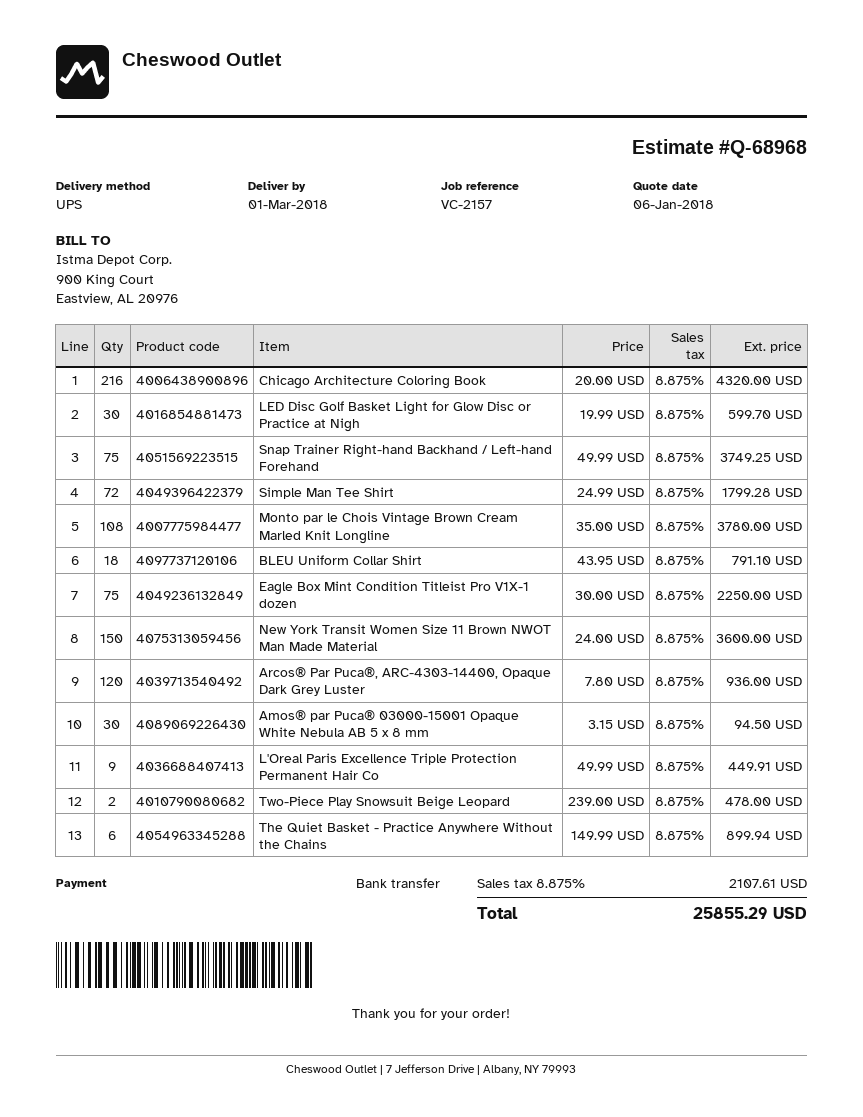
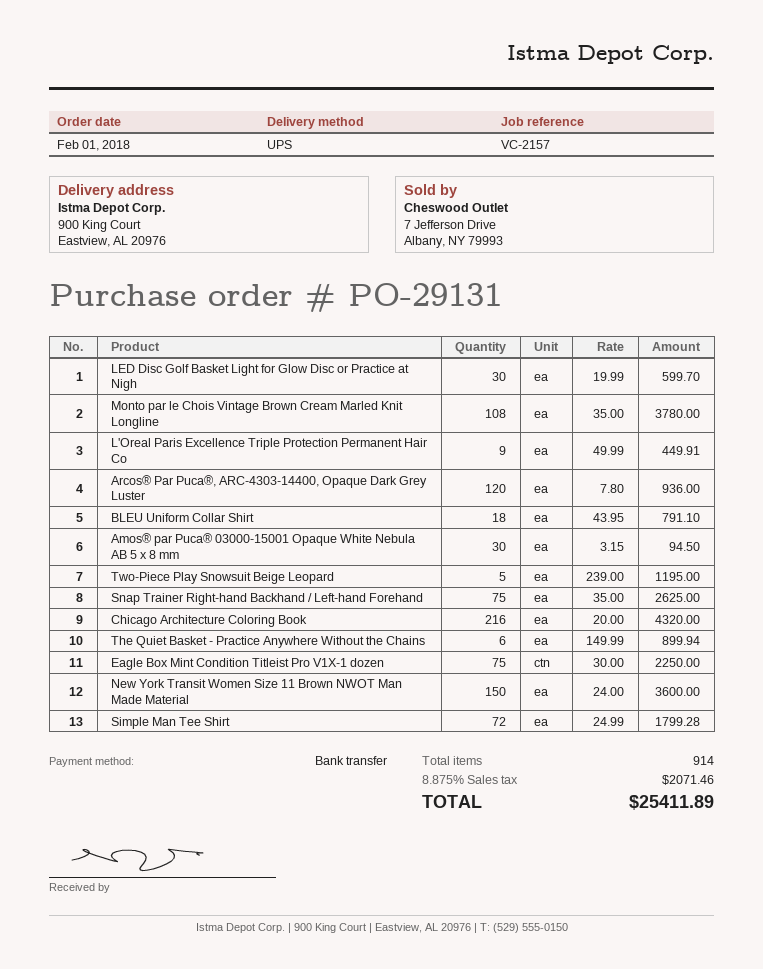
Snap Trainer Right-hand Backhand / Left-hand Forehand: 75 x 49.99 = 3749.25 -> 75 x 35.00 = 2625.00
Two-Piece Play Snowsuit Beige Leopard: 2 x 239.00 = 478.00 -> 5 x 239.00 = 1195.00
tax: 8.875% = 2107.61 -> 8.875% = 2071.46
total: 25855.29 -> 25411.89

